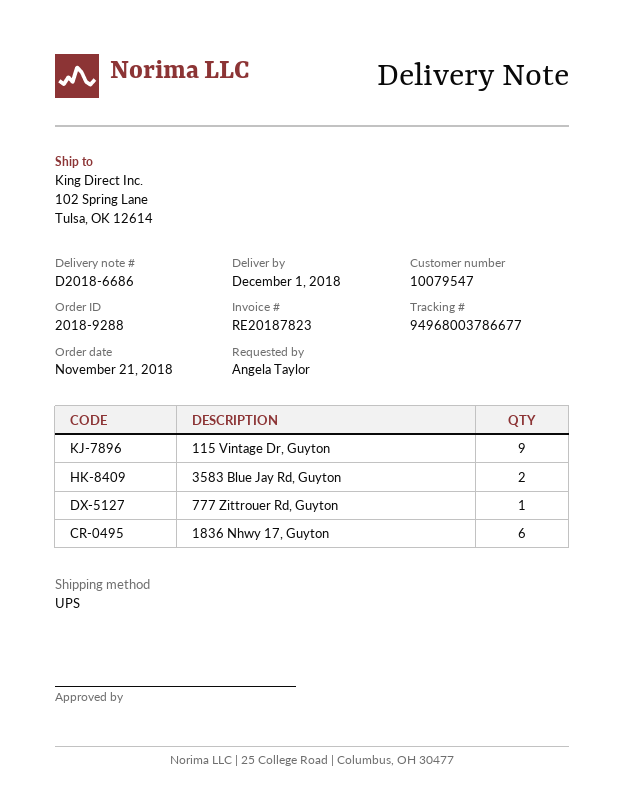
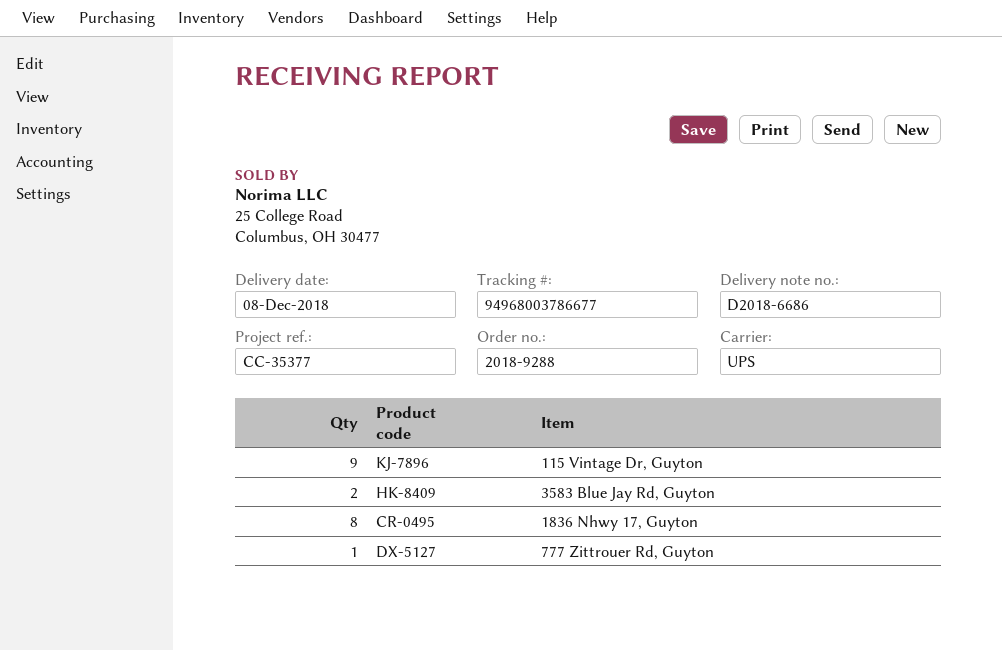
delivery date: 2018-12-01 -> 2018-12-08
1836 Nhwy 17, Guyton: 6 -> 8

